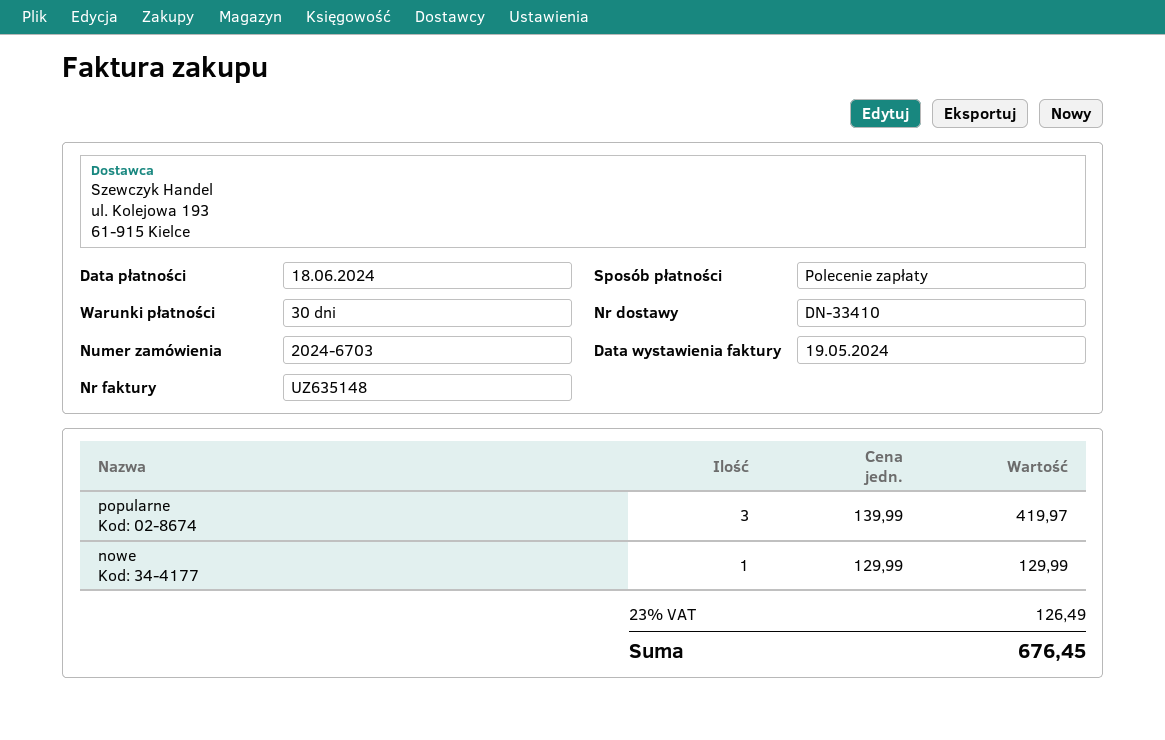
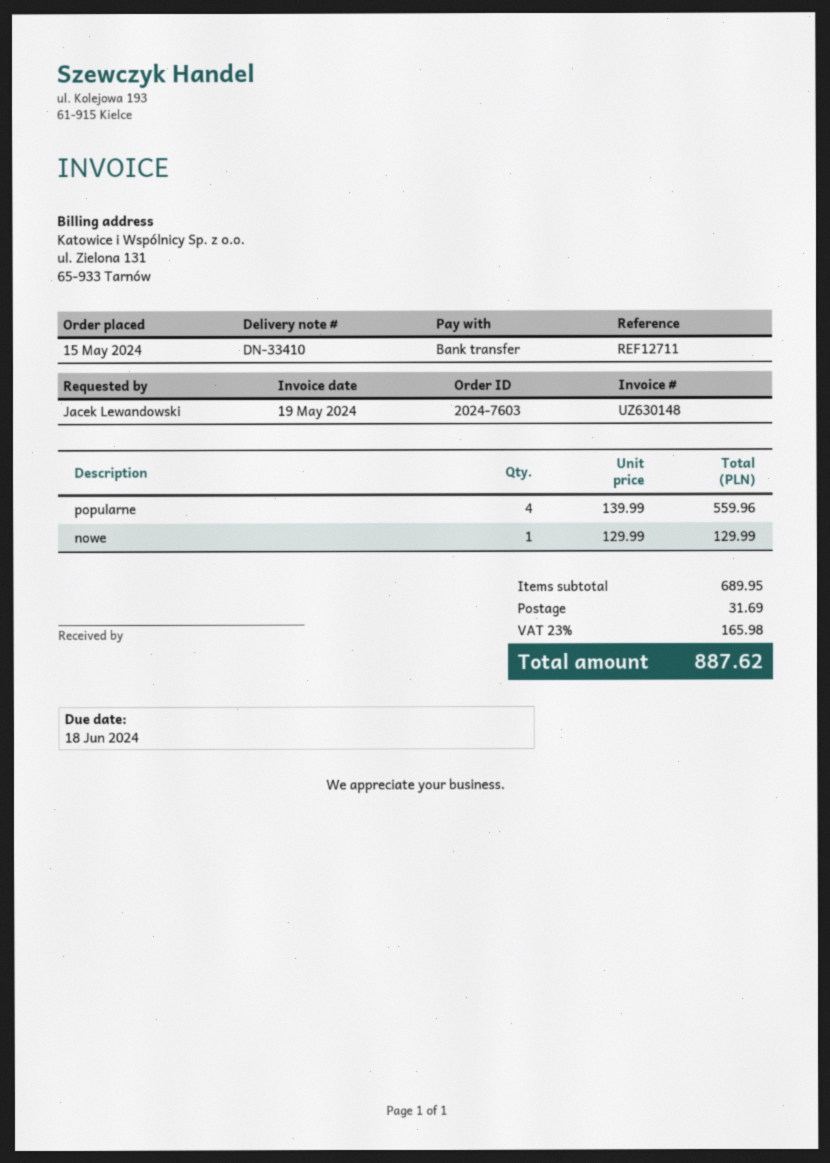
order number: 2024-6703 -> 2024-7603
invoice number: UZ635148 -> UZ630148
payment method: direct debit -> bank transfer
popularne: 3 x 139.99 = 419.97 -> 4 x 139.99 = 559.96
shipping: none -> 31.69
tax: 23% = 126.49 -> 23% = 165.98
total: 676.45 -> 887.62

